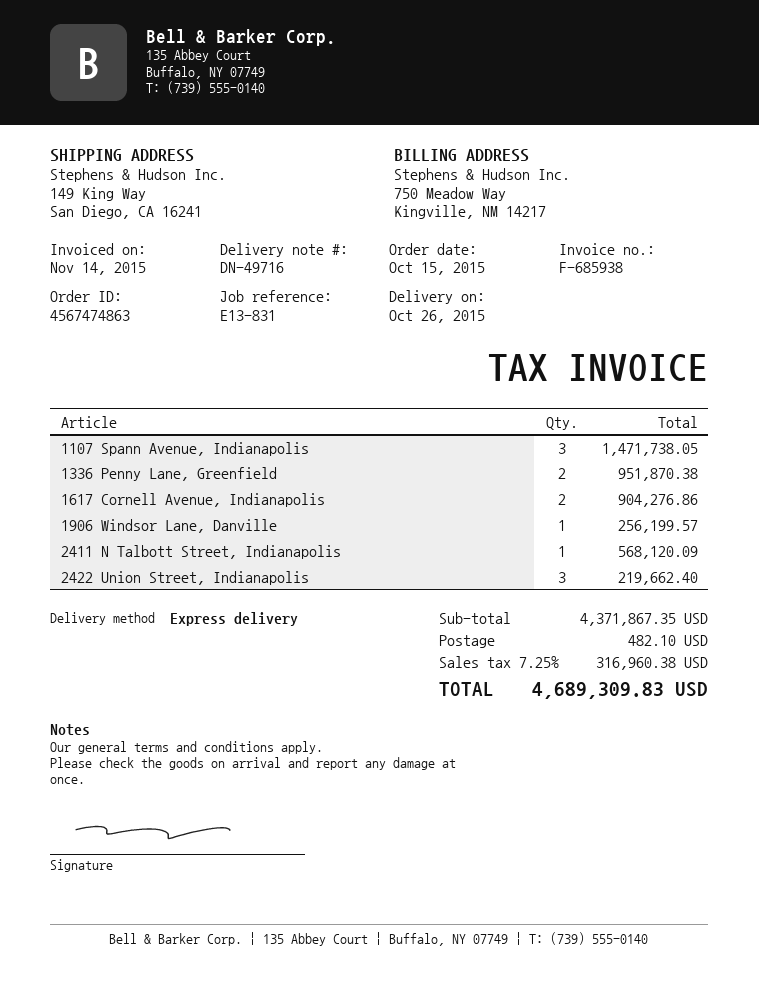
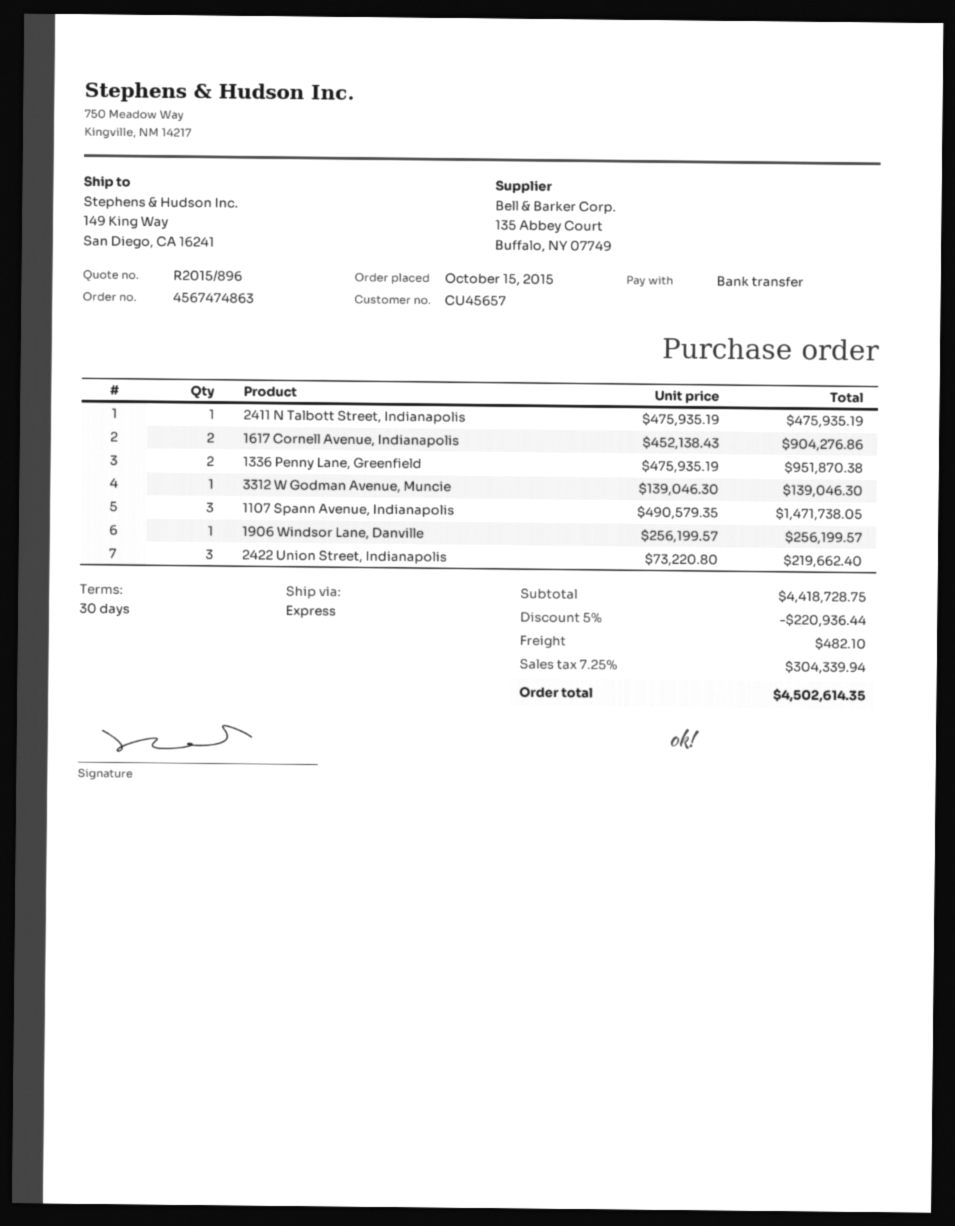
2411 N Talbott Street, Indianapolis: 1 for 568120.09 -> 1 for 475935.19
3312 W Godman Avenue, Muncie: none -> 1 for 139046.30
subtotal: 4371867.35 -> 4418728.75
discount: none -> 5% = 220936.44
tax: 7.25% = 316960.38 -> 7.25% = 304339.94
total: 4689309.83 -> 4502614.35

